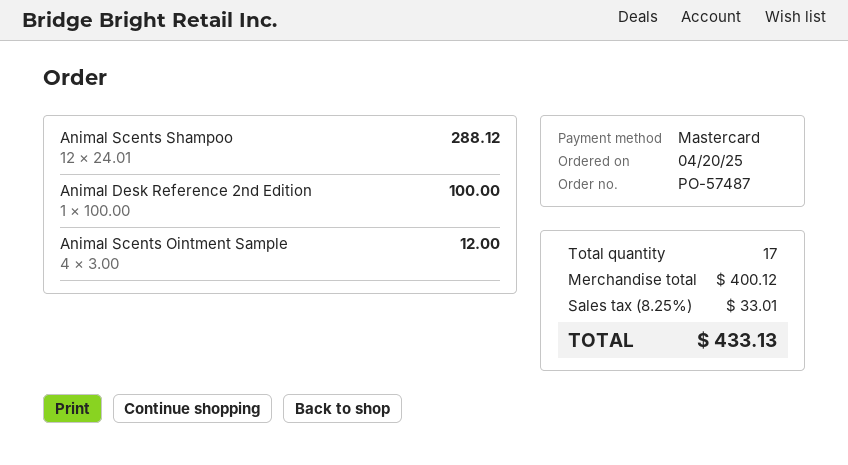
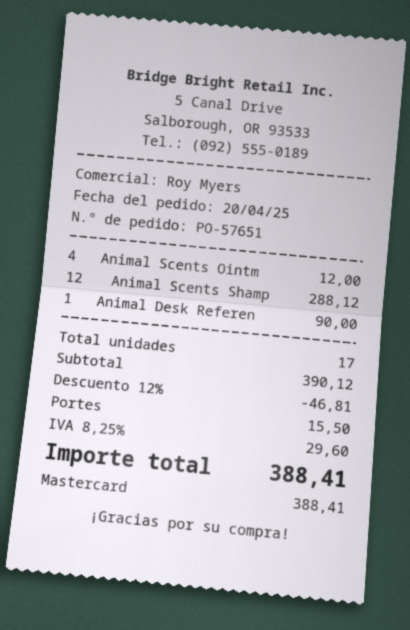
order number: PO-57487 -> PO-57651
Animal Desk Reference 2nd Edition: 1 for 100.00 -> 1 for 90.00
subtotal: 400.12 -> 390.12
discount: none -> 12% = 46.81
shipping: none -> 15.50
tax: 8.25% = 33.01 -> 8.25% = 29.60
total: 433.13 -> 388.41

